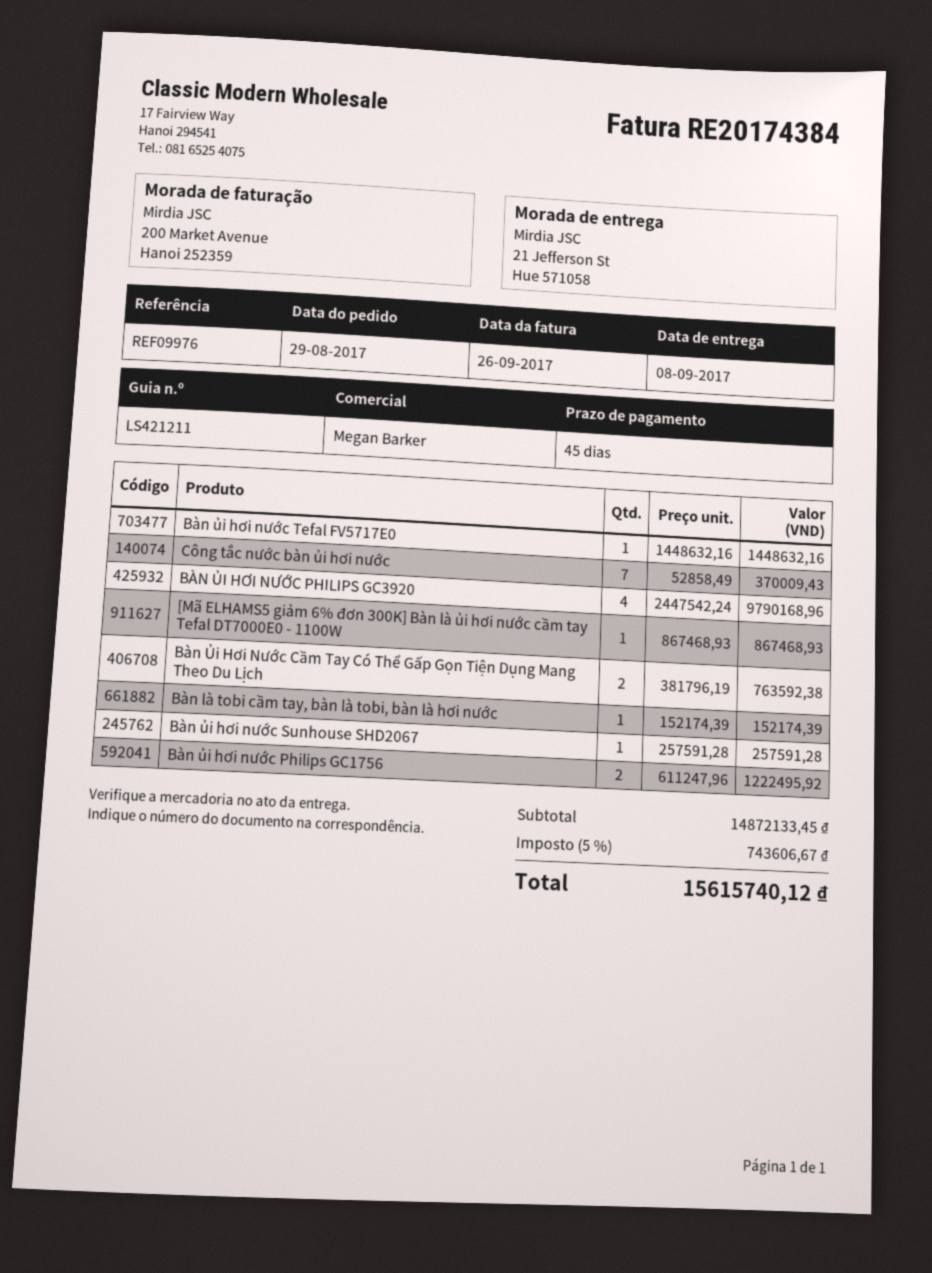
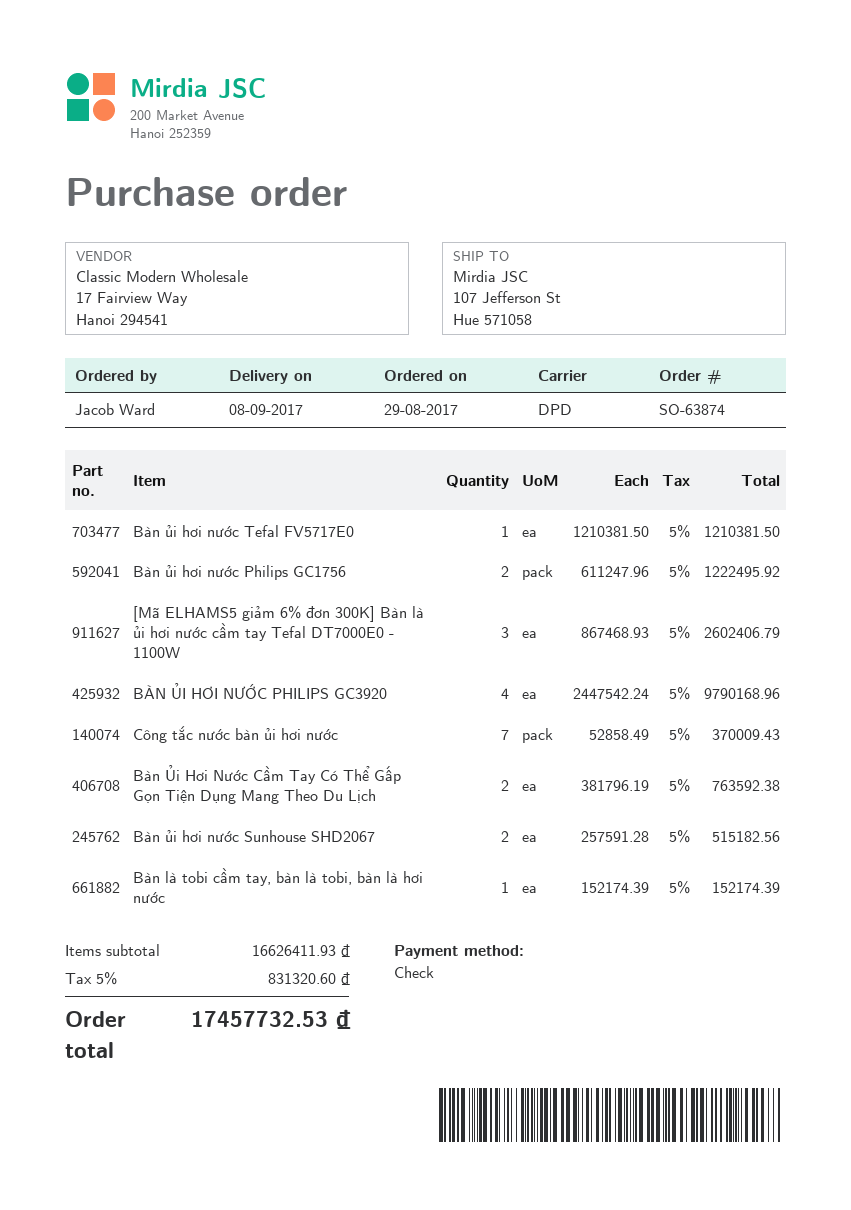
ship to: 21 Jefferson St, Hue 571058 -> 107 Jefferson St, Hue 571058
Bàn ủi hơi nước Tefal FV5717E0: 1 x 1448632.16 = 1448632.16 -> 1 x 1210381.50 = 1210381.50
[Mã ELHAMS5 giảm 6% đơn 300K] Bàn là ủi hơi nước cầm tay Tefal DT7000E0 - 1100W: 1 x 867468.93 = 867468.93 -> 3 x 867468.93 = 2602406.79
Bàn ủi hơi nước Sunhouse SHD2067: 1 x 257591.28 = 257591.28 -> 2 x 257591.28 = 515182.56
subtotal: 14872133.45 -> 16626411.93
tax: 5% = 743606.67 -> 5% = 831320.60
total: 15615740.12 -> 17457732.53

